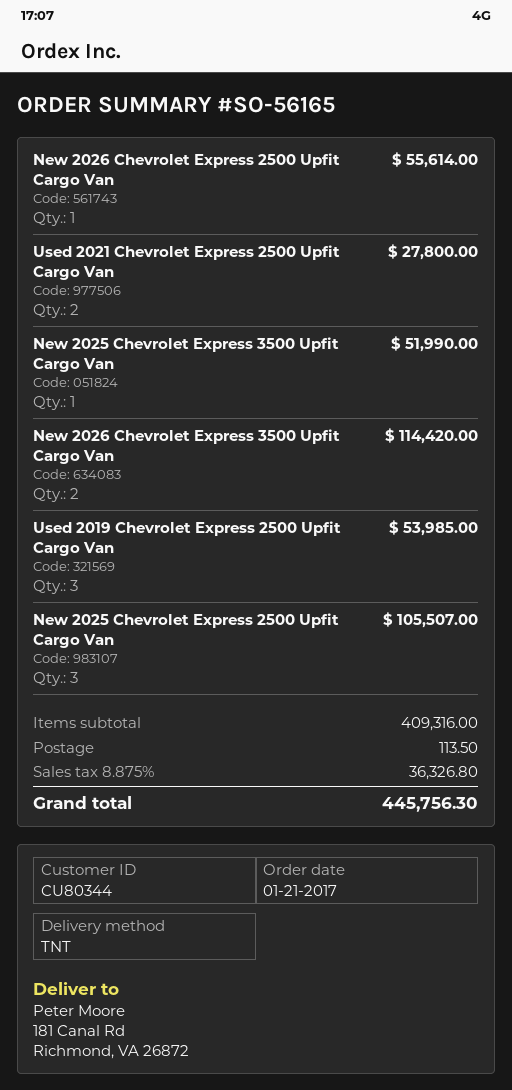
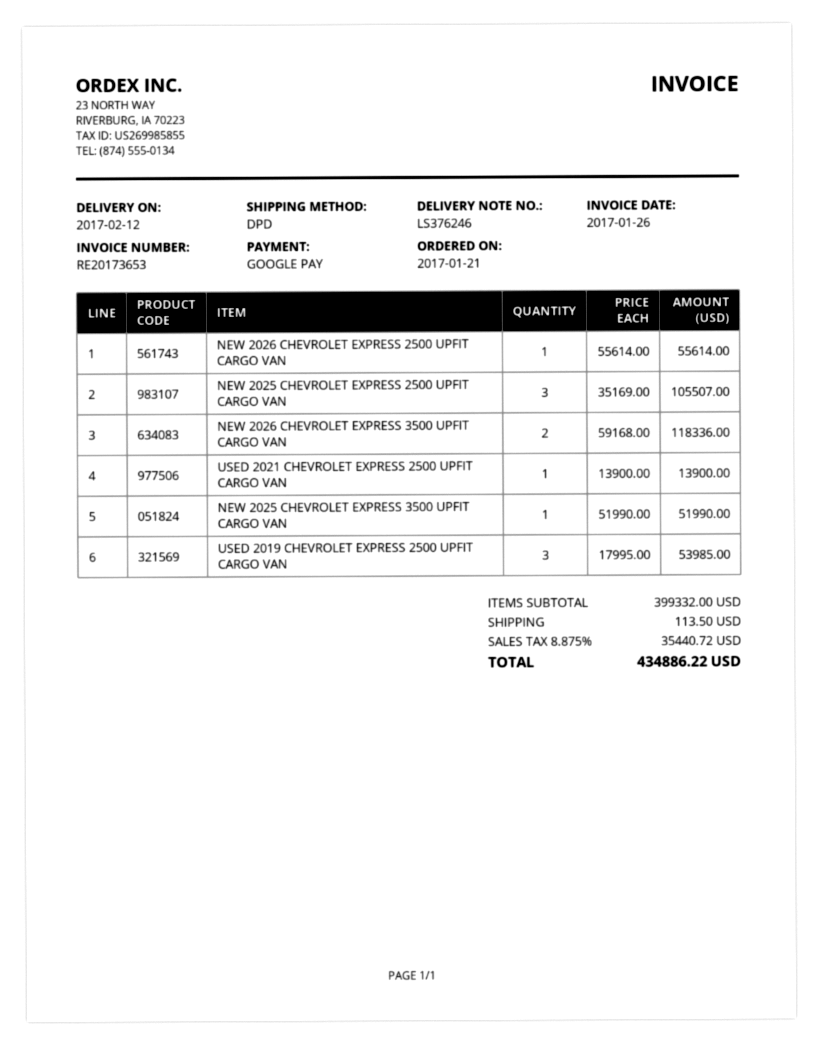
shipping method: TNT -> DPD
Used 2021 Chevrolet Express 2500 Upfit Cargo Van: 2 for 27800.00 -> 1 for 13900.00
New 2026 Chevrolet Express 3500 Upfit Cargo Van: 2 for 114420.00 -> 2 for 118336.00
subtotal: 409316.00 -> 399332.00
tax: 8.875% = 36326.80 -> 8.875% = 35440.72
total: 445756.30 -> 434886.22

